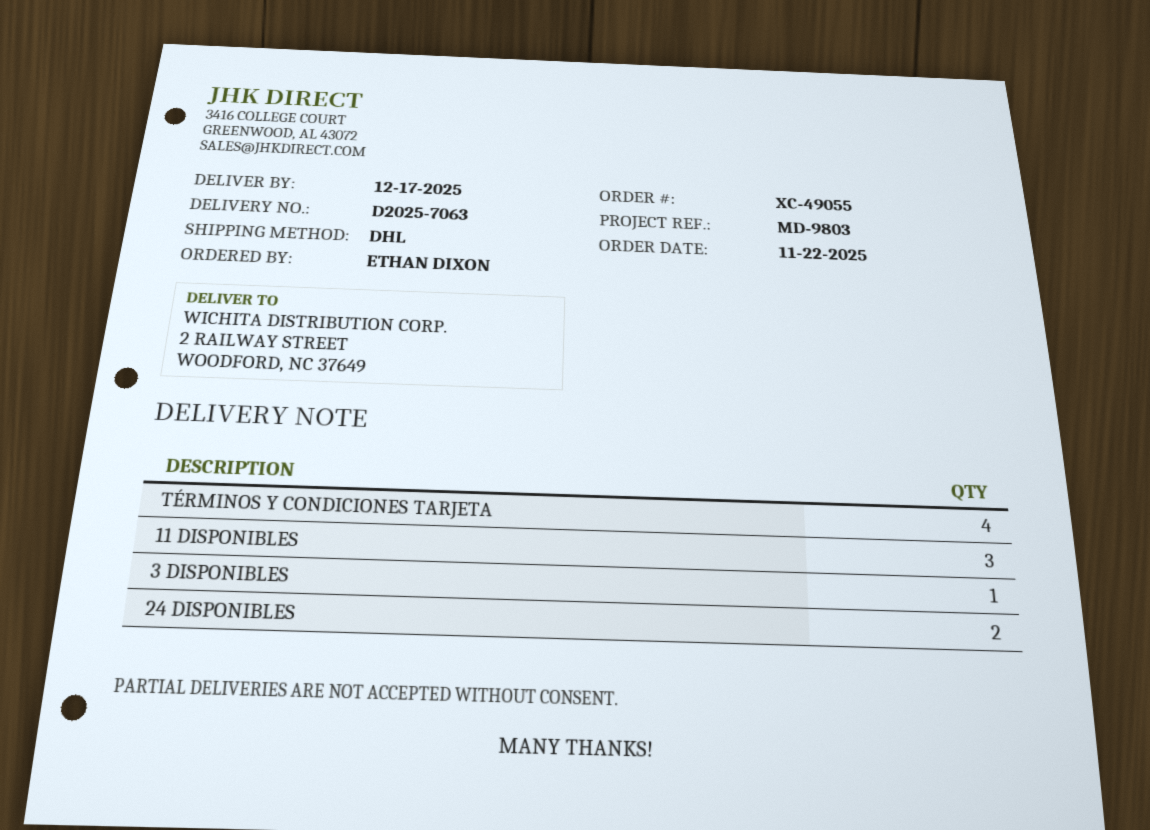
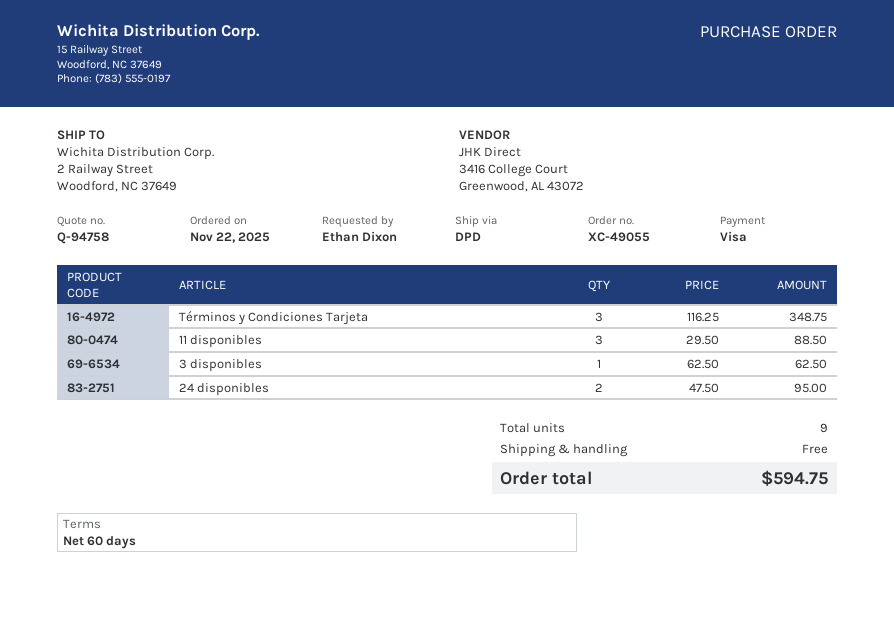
shipping method: DHL -> DPD
TÉRMINOS Y CONDICIONES TARJETA: 4 -> 3

